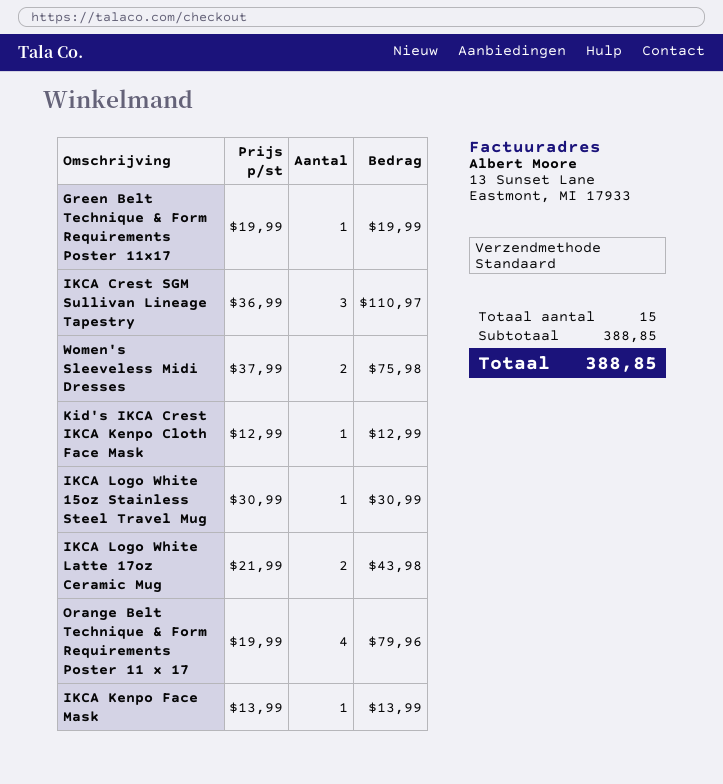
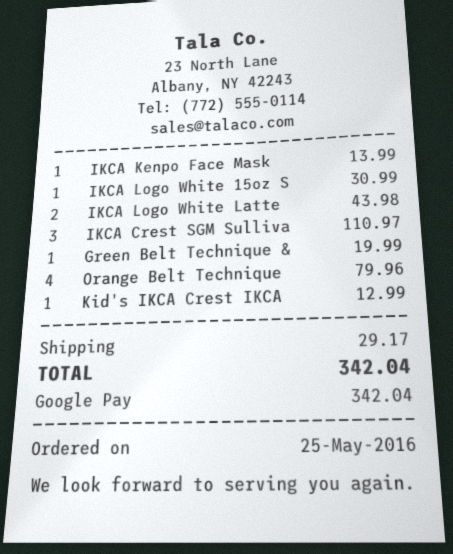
Women's Sleeveless Midi Dresses: 2 for 75.98 -> none
shipping: none -> 29.17
total: 388.85 -> 342.04

